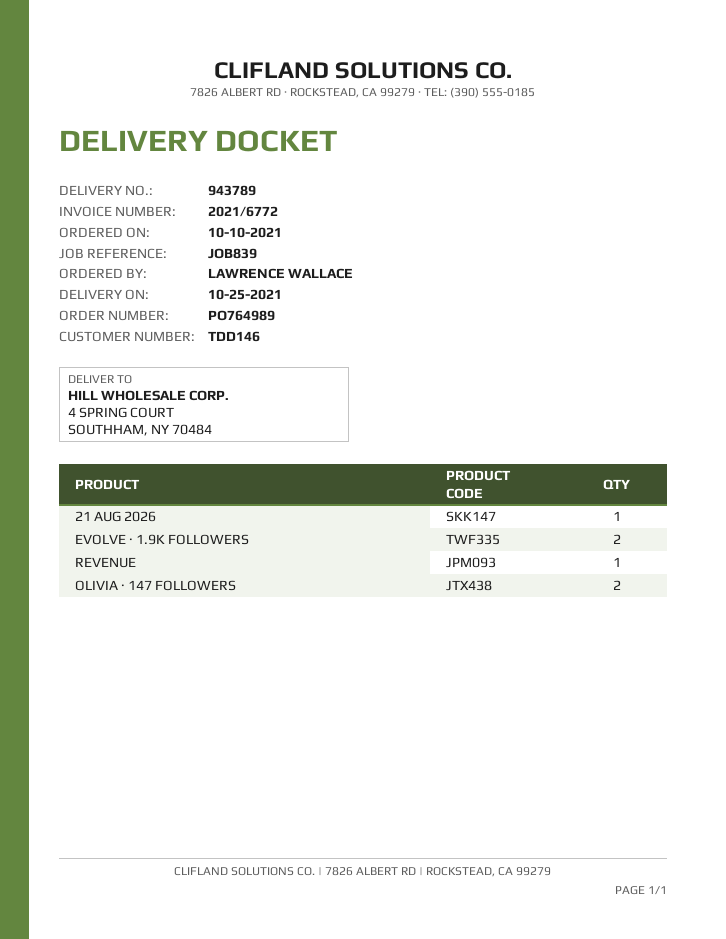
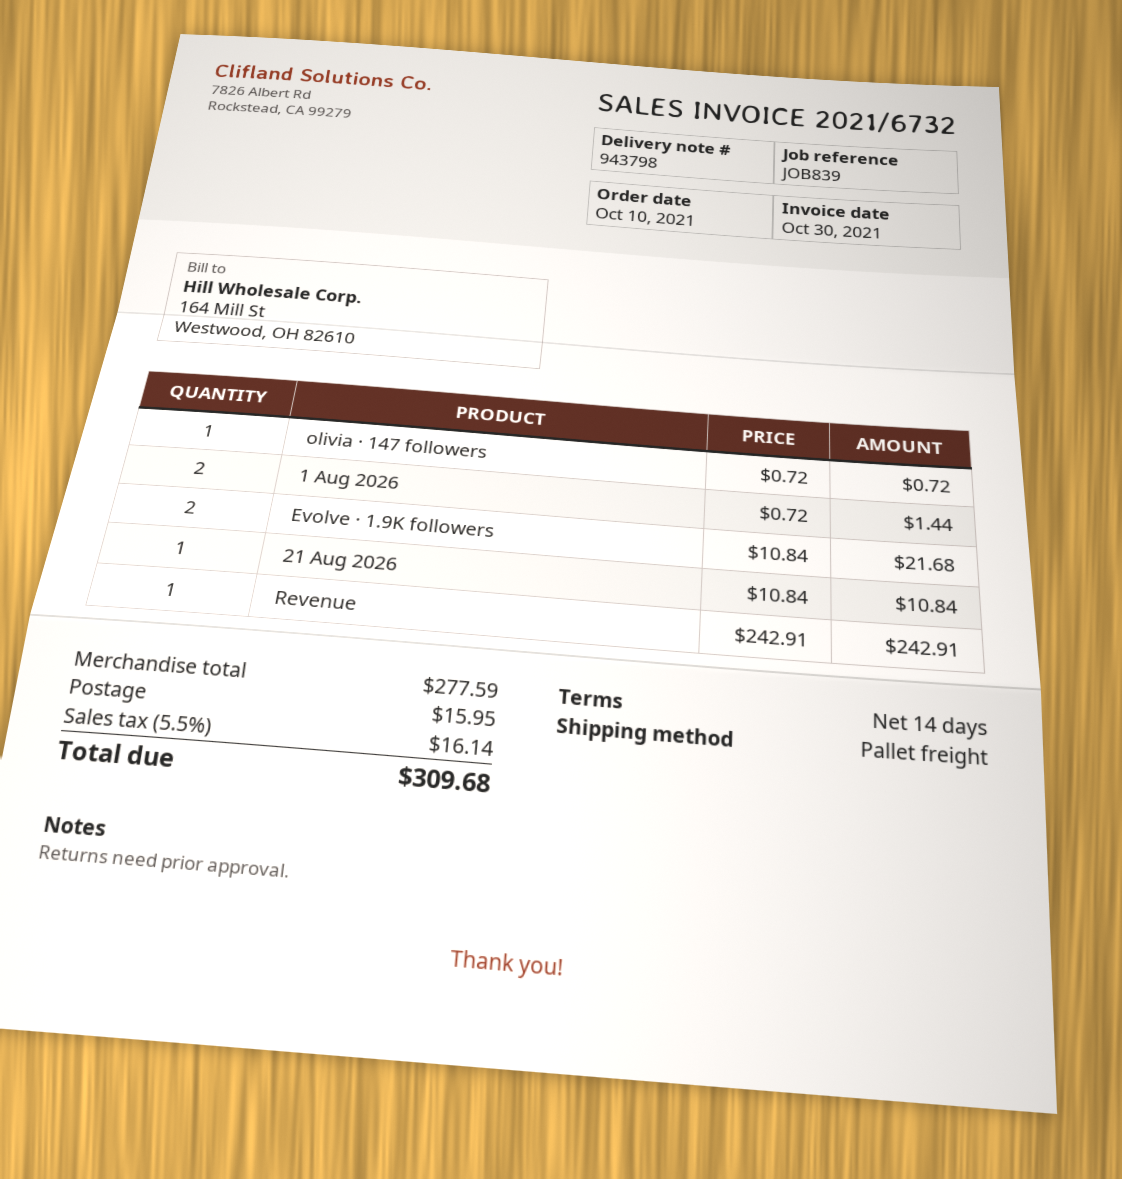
delivery note number: 943789 -> 943798
invoice number: 2021/6772 -> 2021/6732
OLIVIA · 147 FOLLOWERS: 2 -> 1
1 Aug 2026: none -> 2

